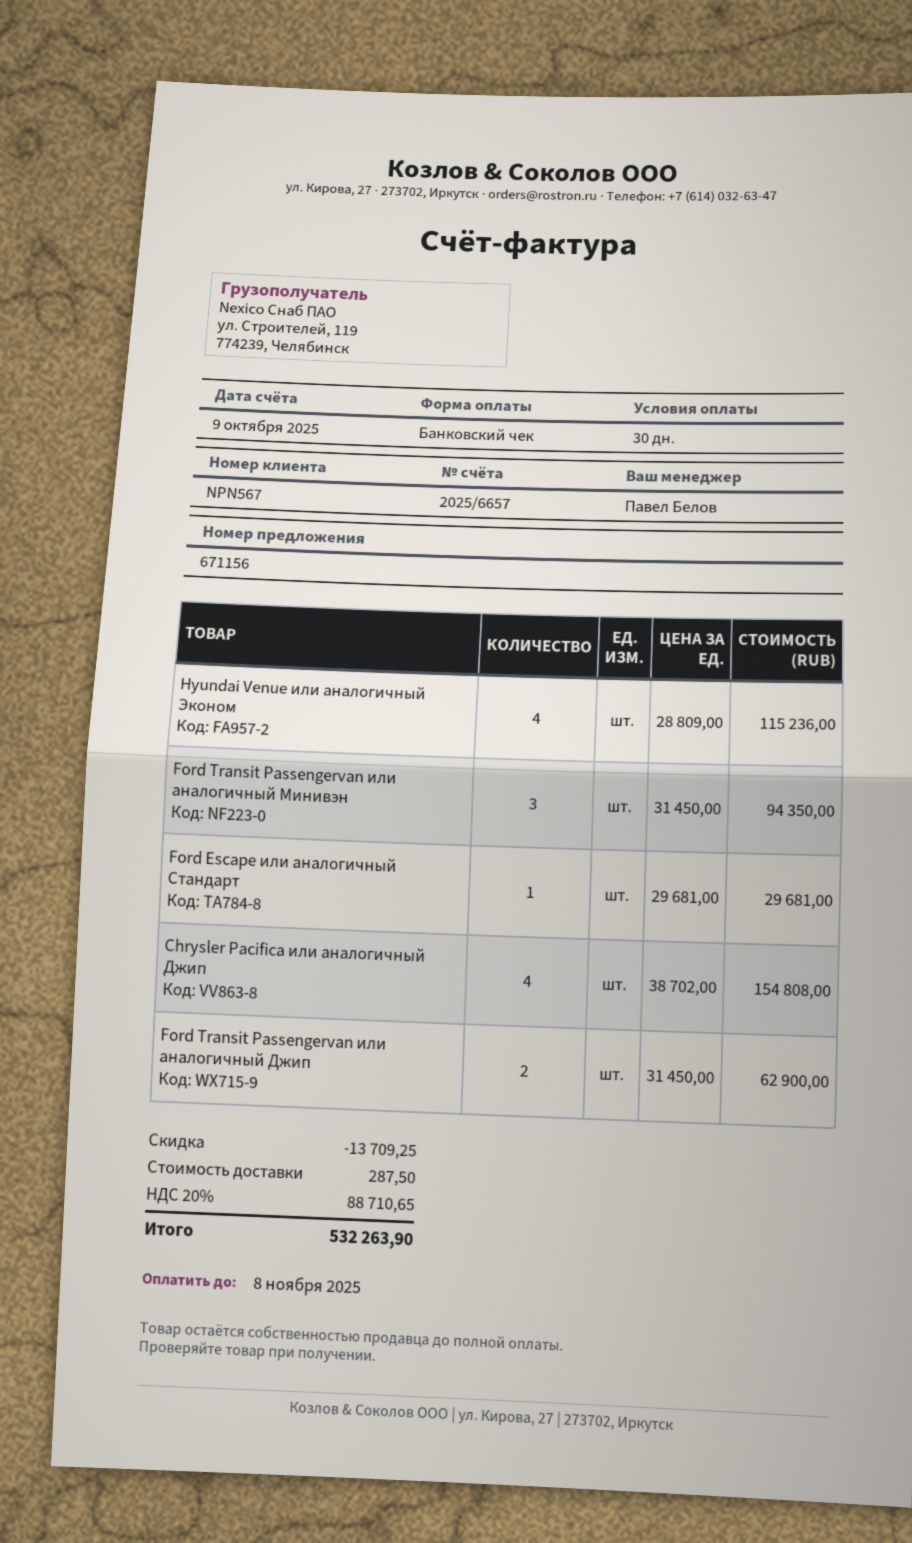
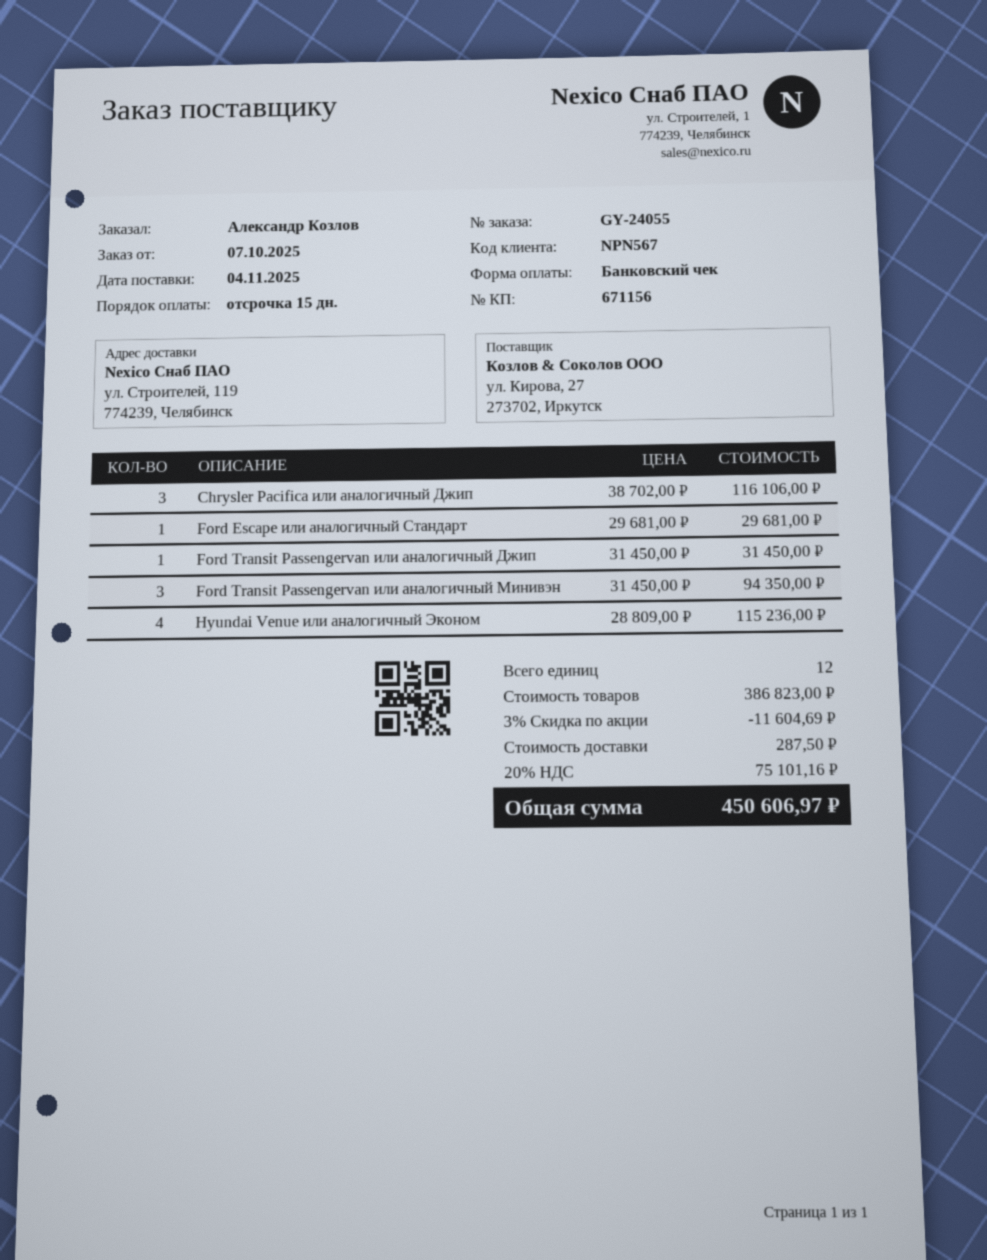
payment terms: 30 days -> 15 days
Chrysler Pacifica или аналогичный Джип: 4 x 38702.00 = 154808.00 -> 3 x 38702.00 = 116106.00
Ford Transit Passengervan или аналогичный Джип: 2 x 31450.00 = 62900.00 -> 1 x 31450.00 = 31450.00
discount: 13709.25 -> 11604.69
tax: 20% = 88710.65 -> 20% = 75101.16
total: 532263.90 -> 450606.97

